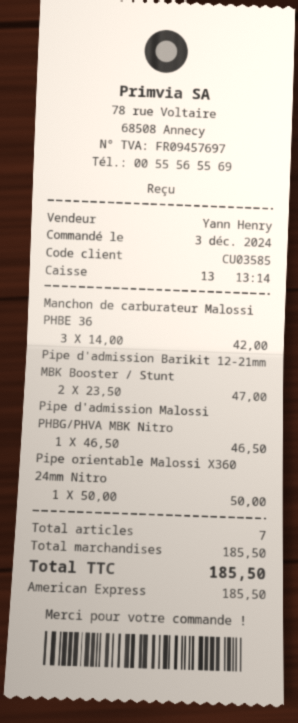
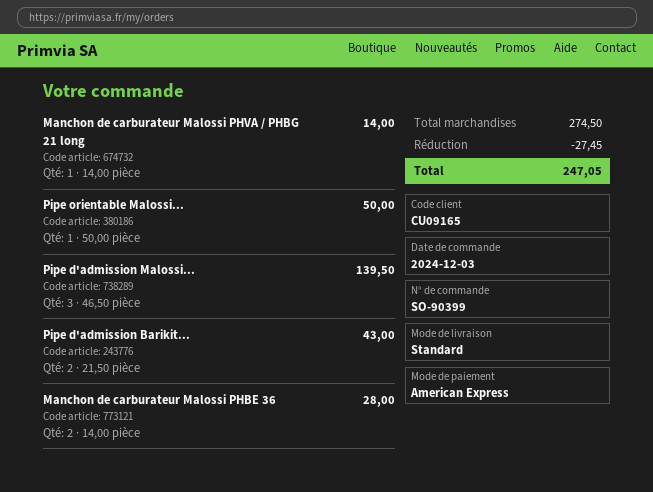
customer number: CU03585 -> CU09165
Manchon de carburateur Malossi PHBE 36: 3 x 14.00 = 42.00 -> 2 x 14.00 = 28.00
Pipe d'admission Barikit 12-21mm MBK Booster / Stunt: 2 x 23.50 = 47.00 -> 2 x 21.50 = 43.00
Pipe d'admission Malossi PHBG/PHVA MBK Nitro: 1 x 46.50 = 46.50 -> 3 x 46.50 = 139.50
Manchon de carburateur Malossi PHVA / PHBG 21 long: none -> 1 x 14.00 = 14.00
subtotal: 185.50 -> 274.50
discount: none -> 27.45
total: 185.50 -> 247.05

